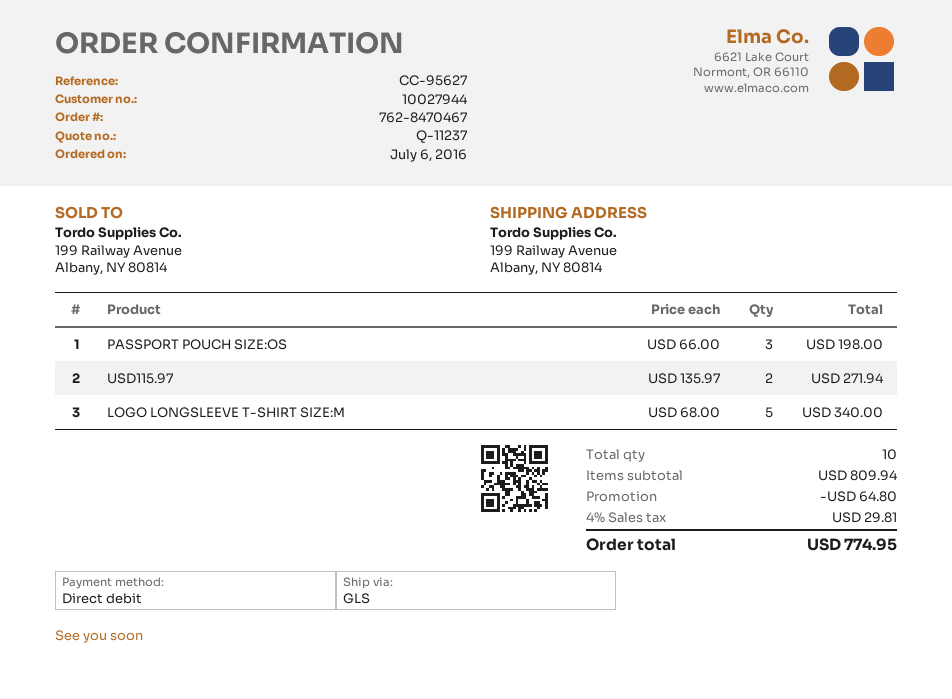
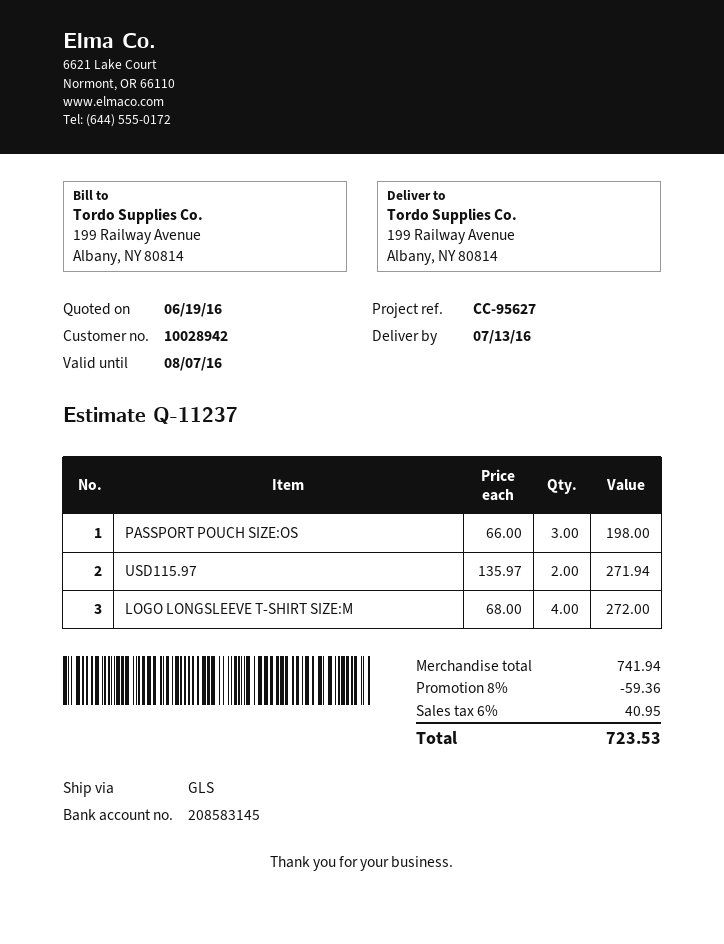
customer number: 10027944 -> 10028942
LOGO LONGSLEEVE T-SHIRT SIZE:M: 5 x 68.00 = 340.00 -> 4 x 68.00 = 272.00
subtotal: 809.94 -> 741.94
discount: 64.80 -> 59.36
tax: 4% = 29.81 -> 6% = 40.95
total: 774.95 -> 723.53

